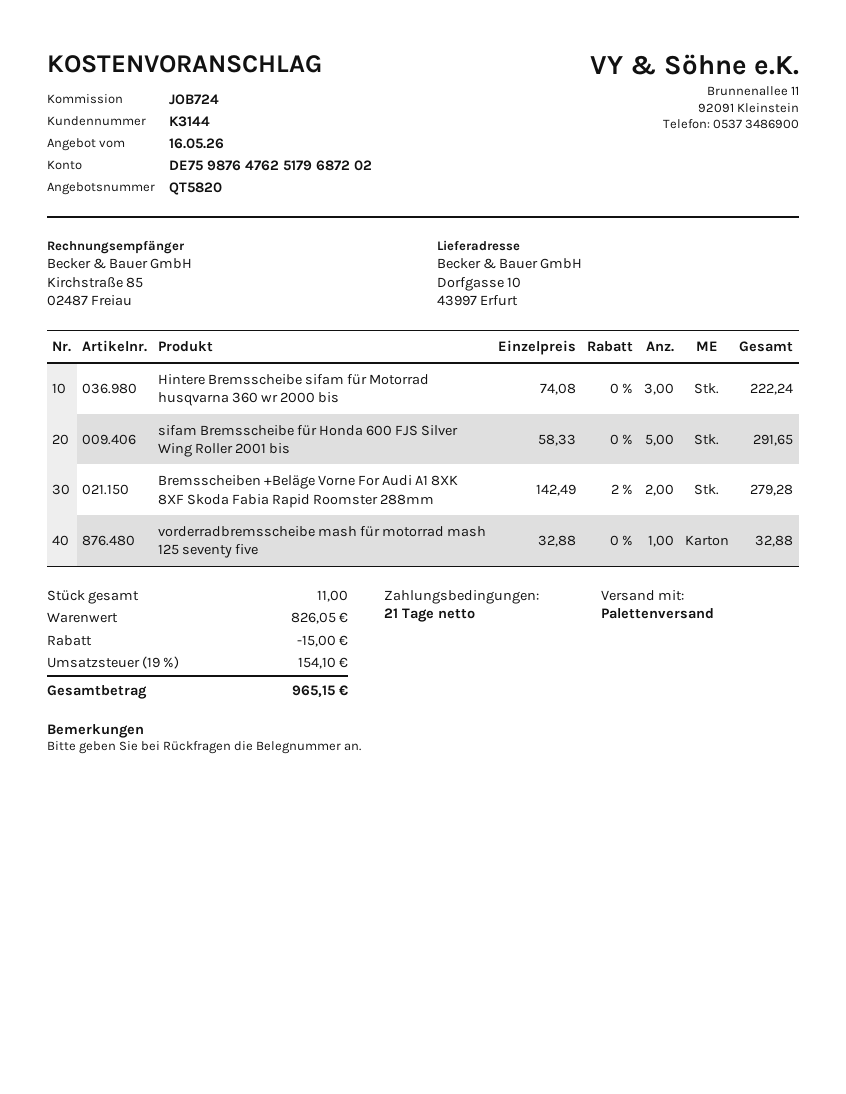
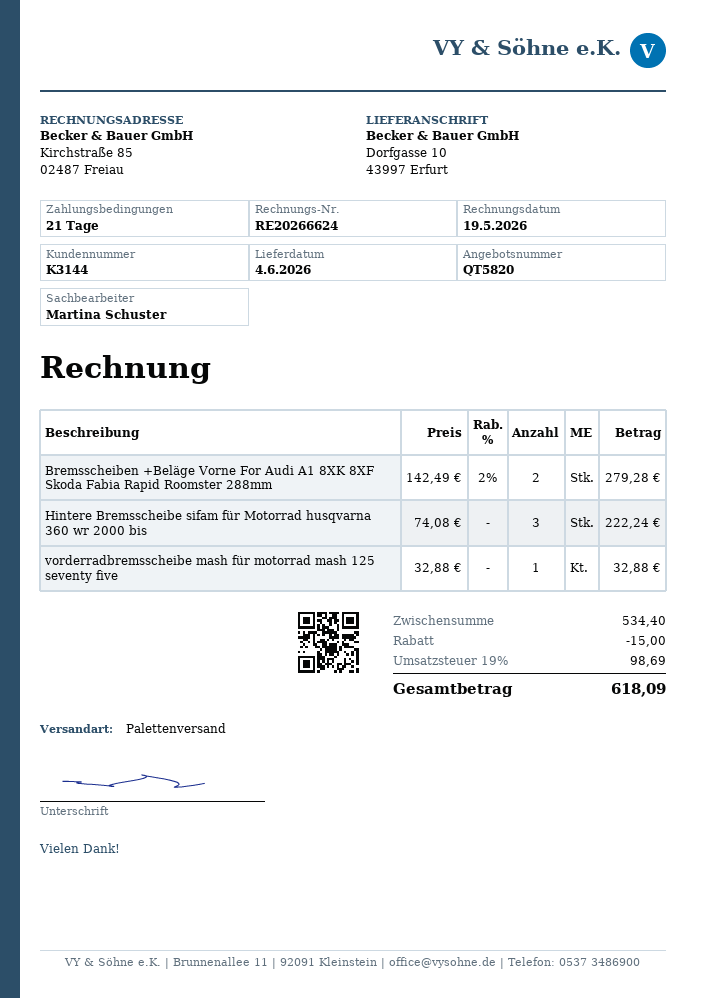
sifam Bremsscheibe für Honda 600 FJS Silver Wing Roller 2001 bis: 5 x 58.33 = 291.65 -> none
subtotal: 826.05 -> 534.40
tax: 19% = 154.10 -> 19% = 98.69
total: 965.15 -> 618.09

